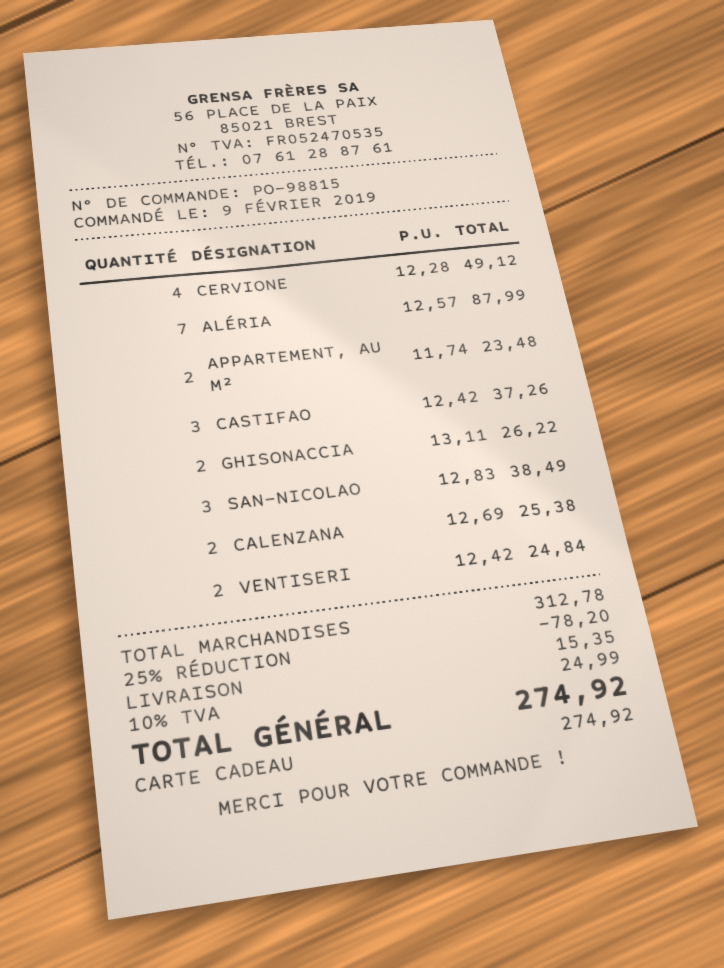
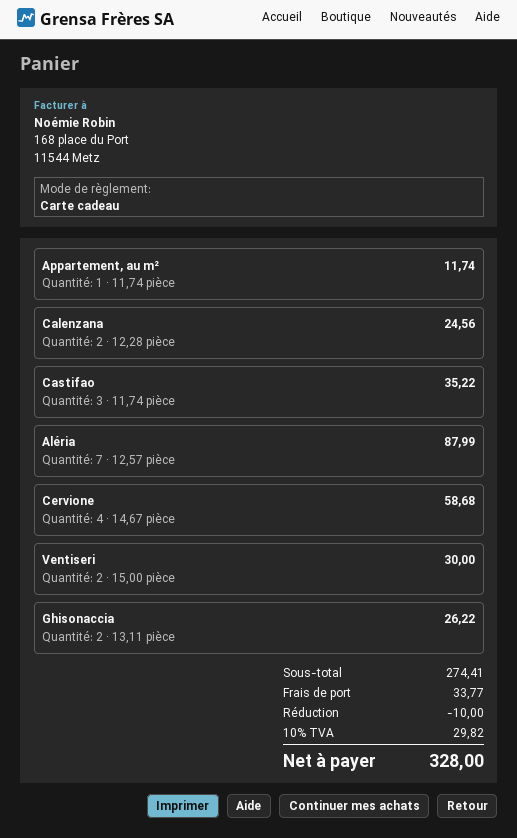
CERVIONE: 4 x 12.28 = 49.12 -> 4 x 14.67 = 58.68
APPARTEMENT, AU M²: 2 x 11.74 = 23.48 -> 1 x 11.74 = 11.74
CASTIFAO: 3 x 12.42 = 37.26 -> 3 x 11.74 = 35.22
SAN-NICOLAO: 3 x 12.83 = 38.49 -> none
CALENZANA: 2 x 12.69 = 25.38 -> 2 x 12.28 = 24.56
VENTISERI: 2 x 12.42 = 24.84 -> 2 x 15.00 = 30.00
subtotal: 312.78 -> 274.41
discount: 78.20 -> 10.00
shipping: 15.35 -> 33.77
tax: 10% = 24.99 -> 10% = 29.82
total: 274.92 -> 328.00

